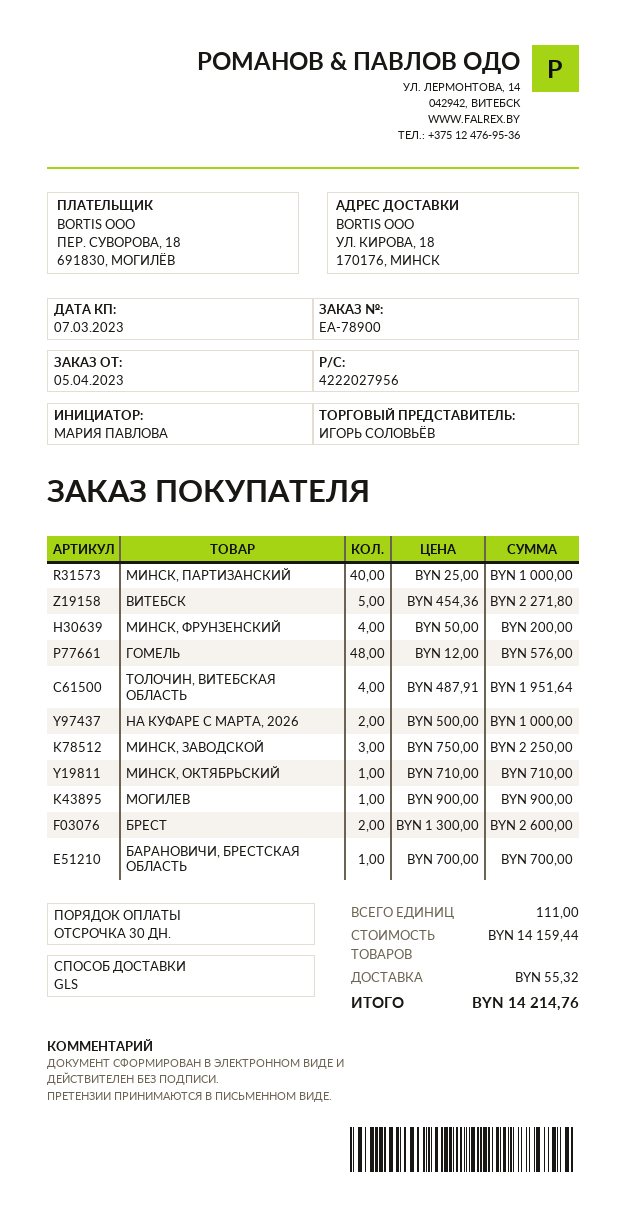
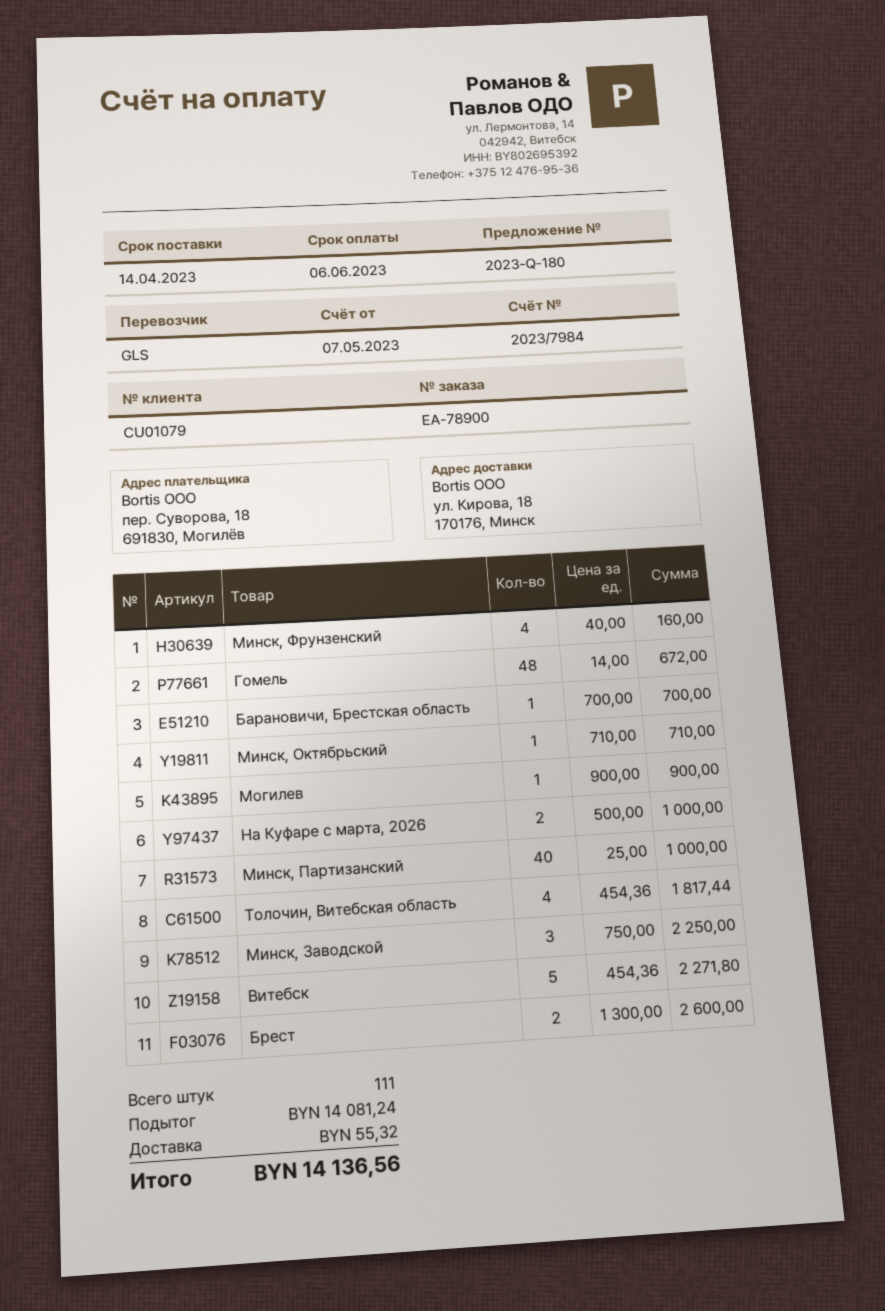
МИНСК, ФРУНЗЕНСКИЙ: 4 x 50.00 = 200.00 -> 4 x 40.00 = 160.00
ГОМЕЛЬ: 48 x 12.00 = 576.00 -> 48 x 14.00 = 672.00
ТОЛОЧИН, ВИТЕБСКАЯ ОБЛАСТЬ: 4 x 487.91 = 1951.64 -> 4 x 454.36 = 1817.44
subtotal: 14159.44 -> 14081.24
total: 14214.76 -> 14136.56

